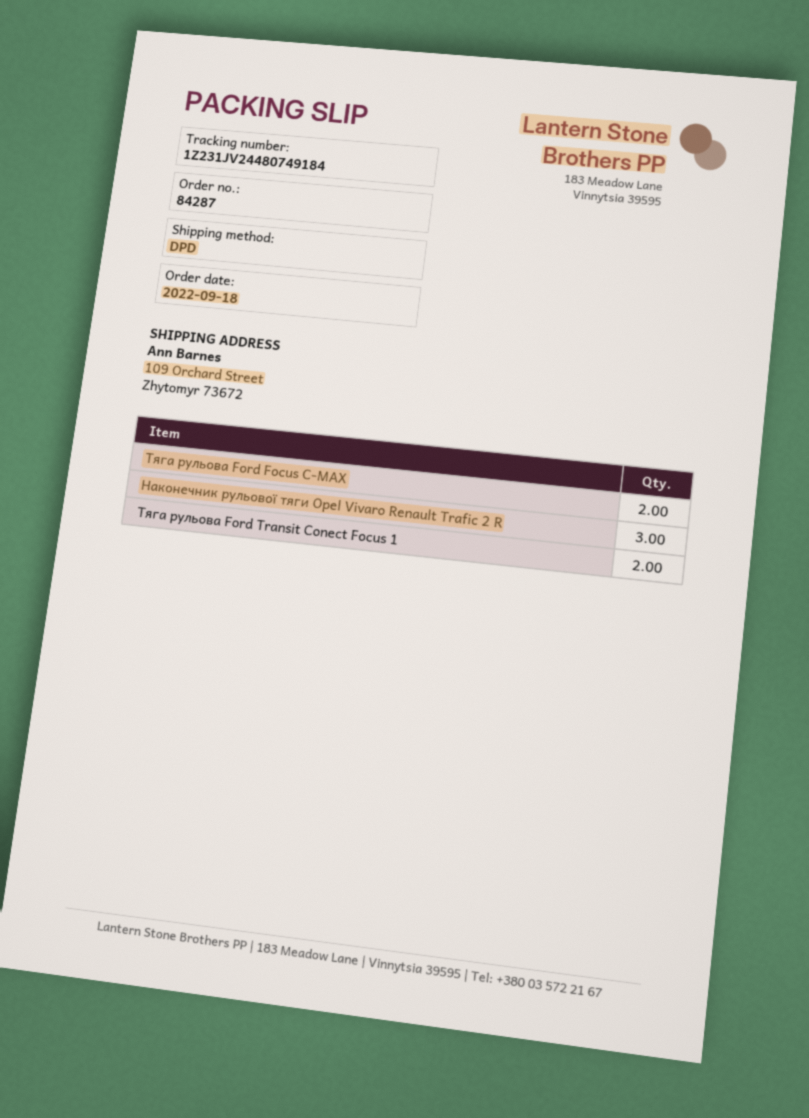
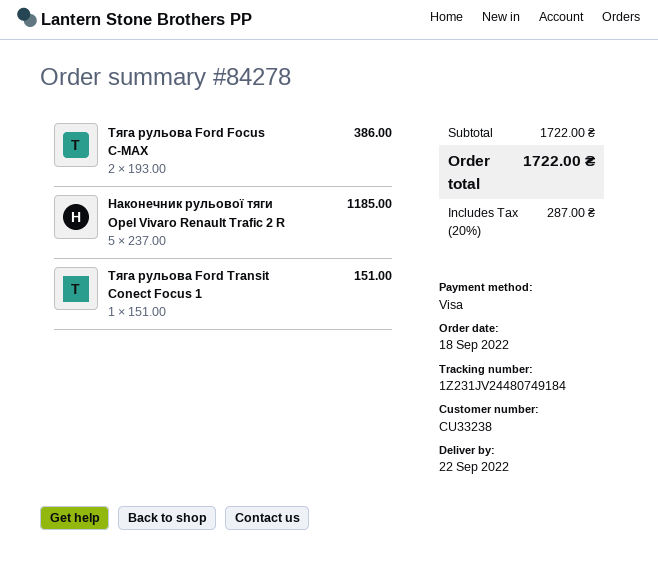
order number: 84287 -> 84278
Наконечник рульової тяги Opel Vivaro Renault Trafic 2 R: 3 -> 5
Тяга рульова Ford Transit Conect Focus 1: 2 -> 1

